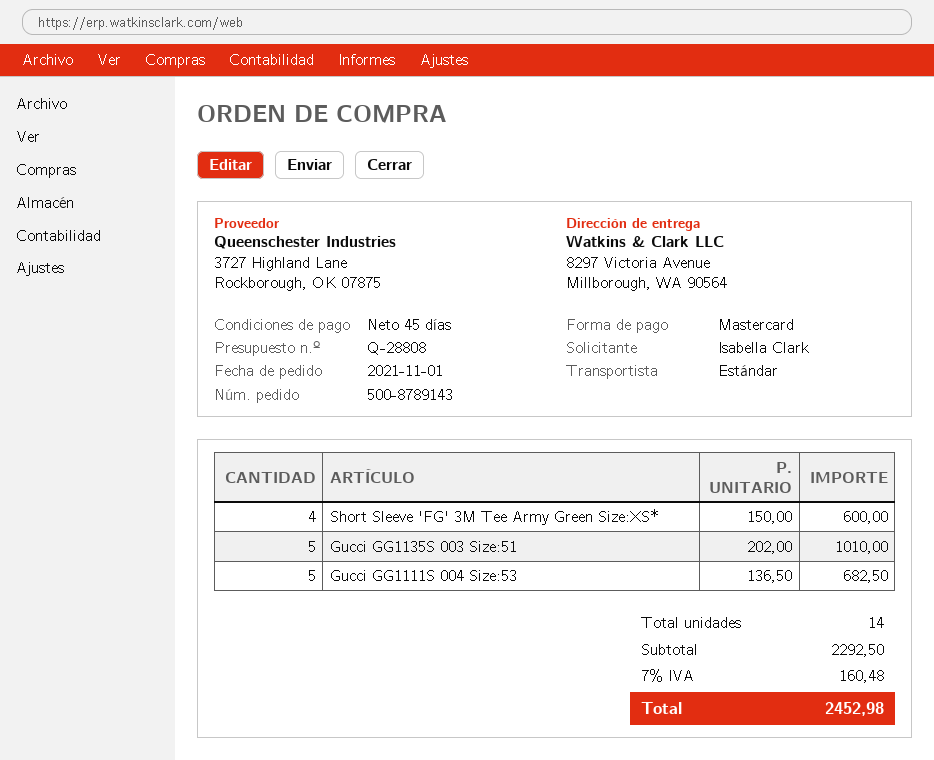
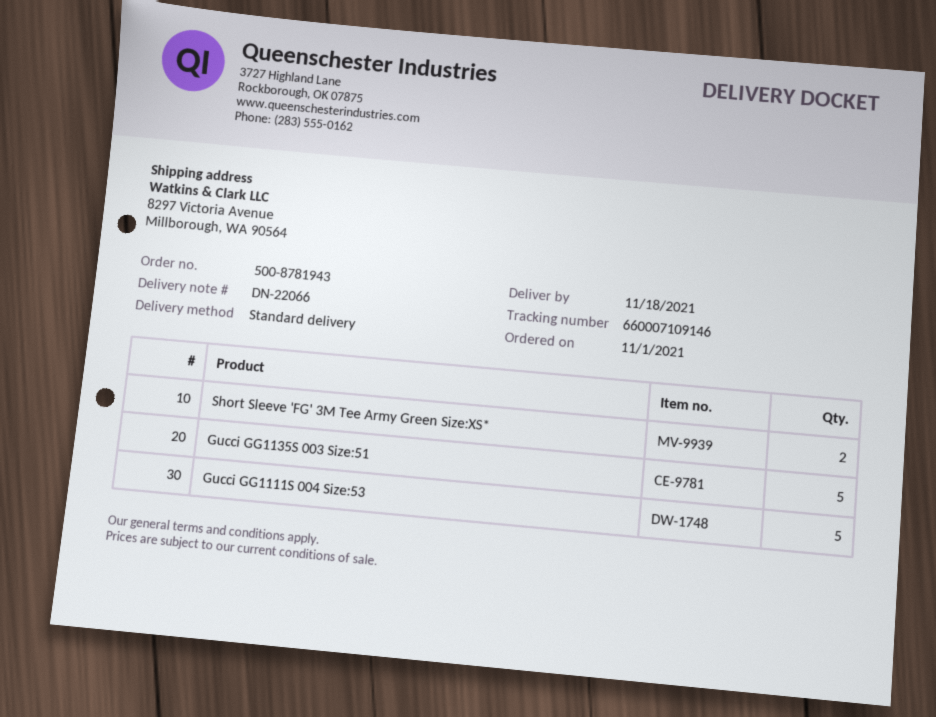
order number: 500-8789143 -> 500-8781943
Short Sleeve 'FG' 3M Tee Army Green Size:XS*: 4 -> 2

